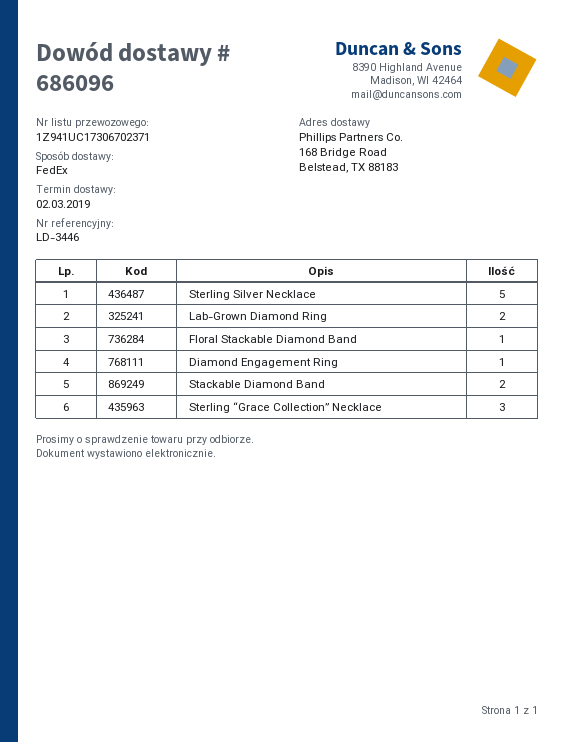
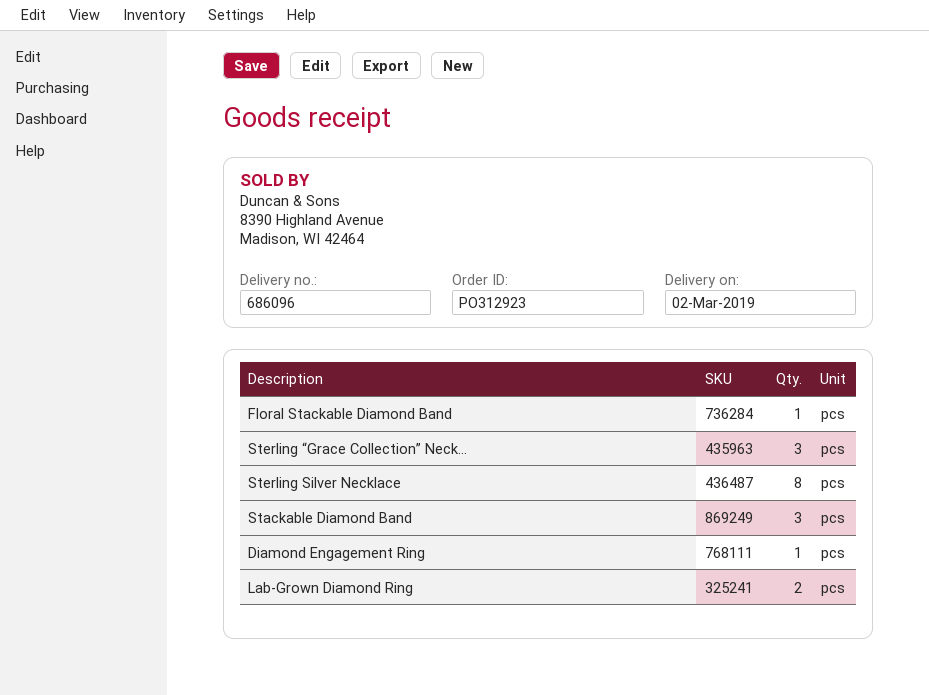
Sterling Silver Necklace: 5 -> 8
Stackable Diamond Band: 2 -> 3

